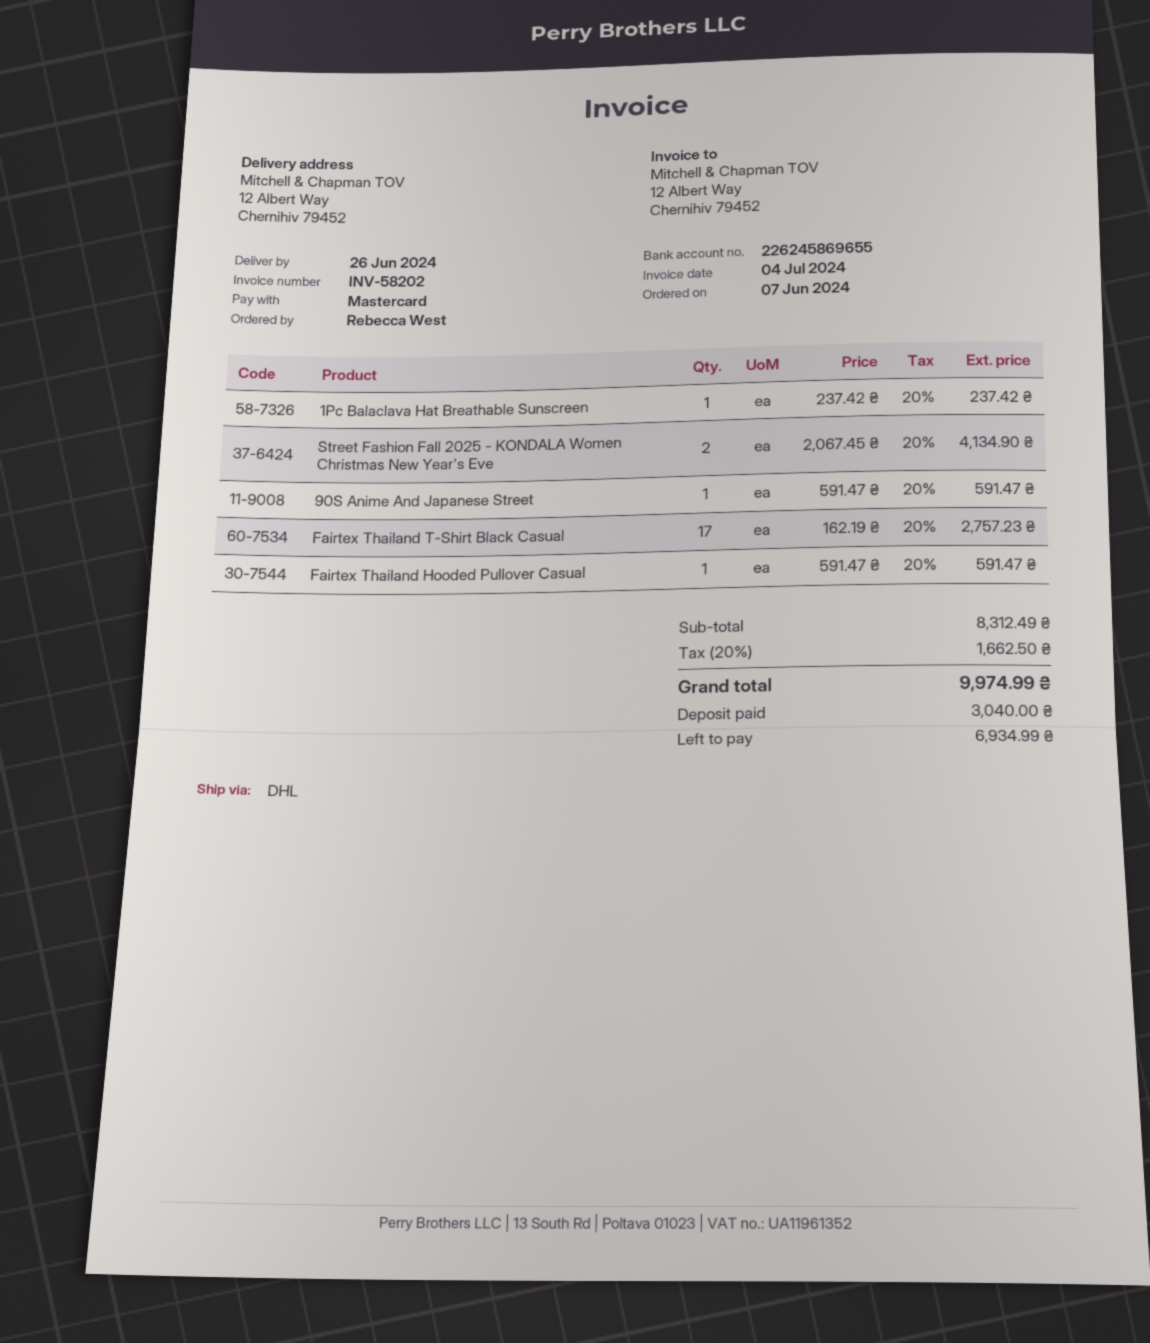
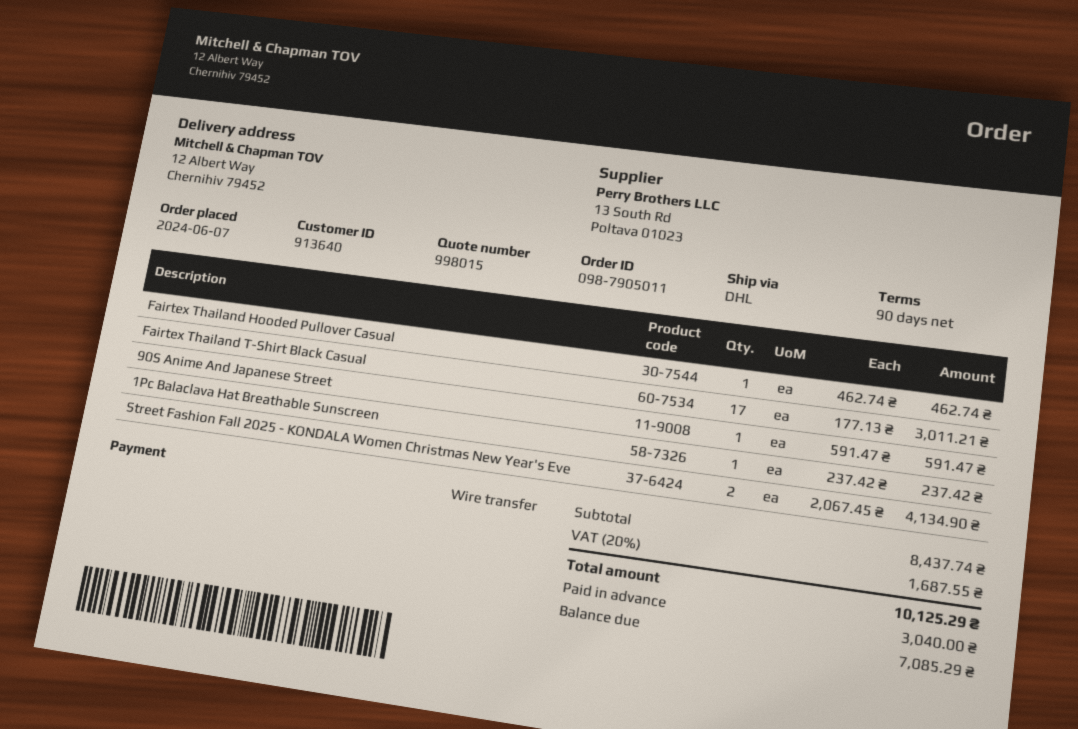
payment method: Mastercard -> bank transfer
Fairtex Thailand T-Shirt Black Casual: 17 x 162.19 = 2757.23 -> 17 x 177.13 = 3011.21
Fairtex Thailand Hooded Pullover Casual: 1 x 591.47 = 591.47 -> 1 x 462.74 = 462.74
subtotal: 8312.49 -> 8437.74
tax: 20% = 1662.50 -> 20% = 1687.55
total: 9974.99 -> 10125.29
balance: 6934.99 -> 7085.29

